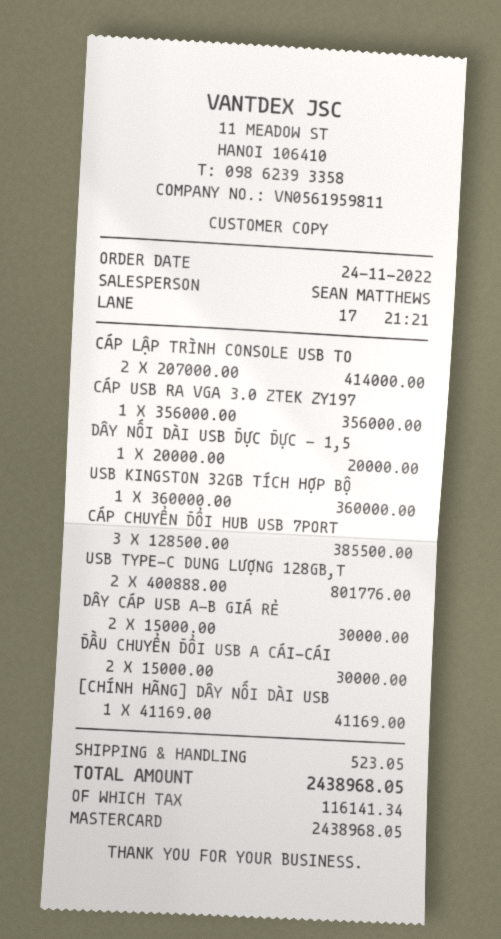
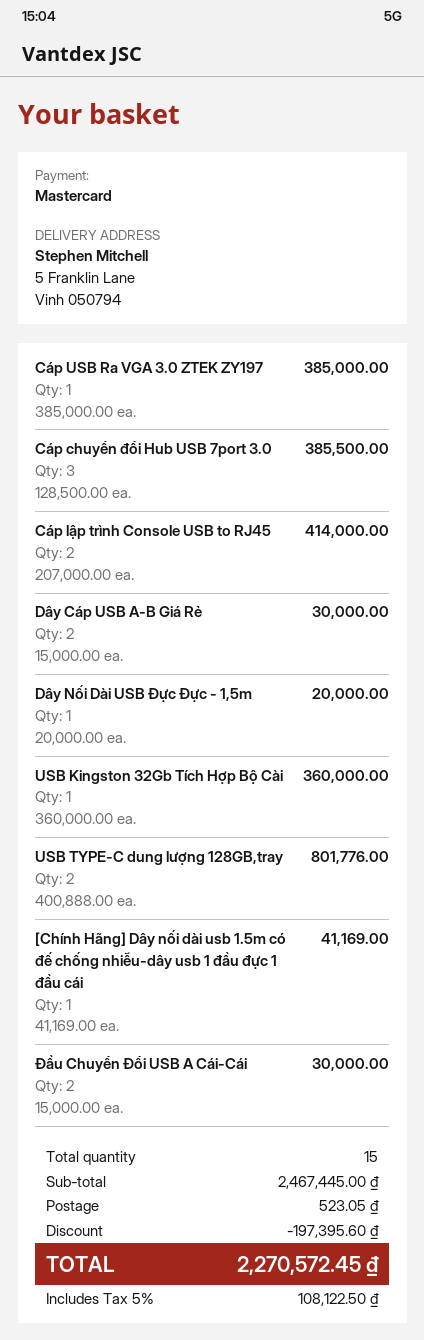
CÁP USB RA VGA 3.0 ZTEK ZY197: 1 x 356000.00 = 356000.00 -> 1 x 385000.00 = 385000.00
discount: none -> 197395.60
tax: 116141.34 -> 108122.50
total: 2438968.05 -> 2270572.45

